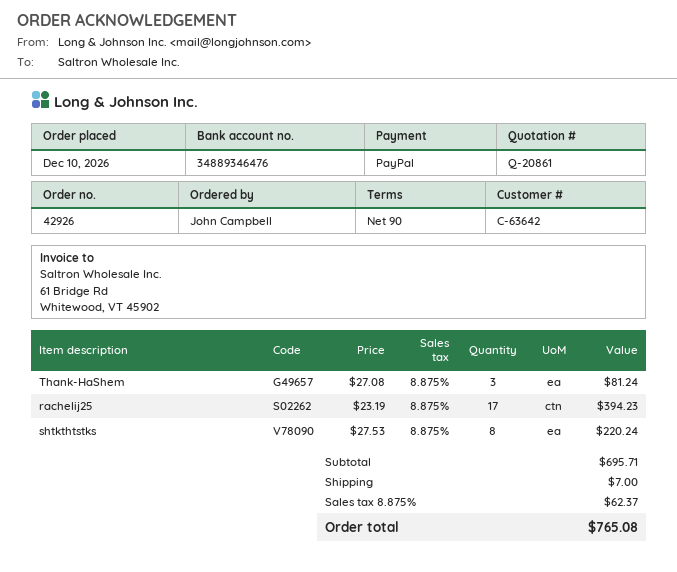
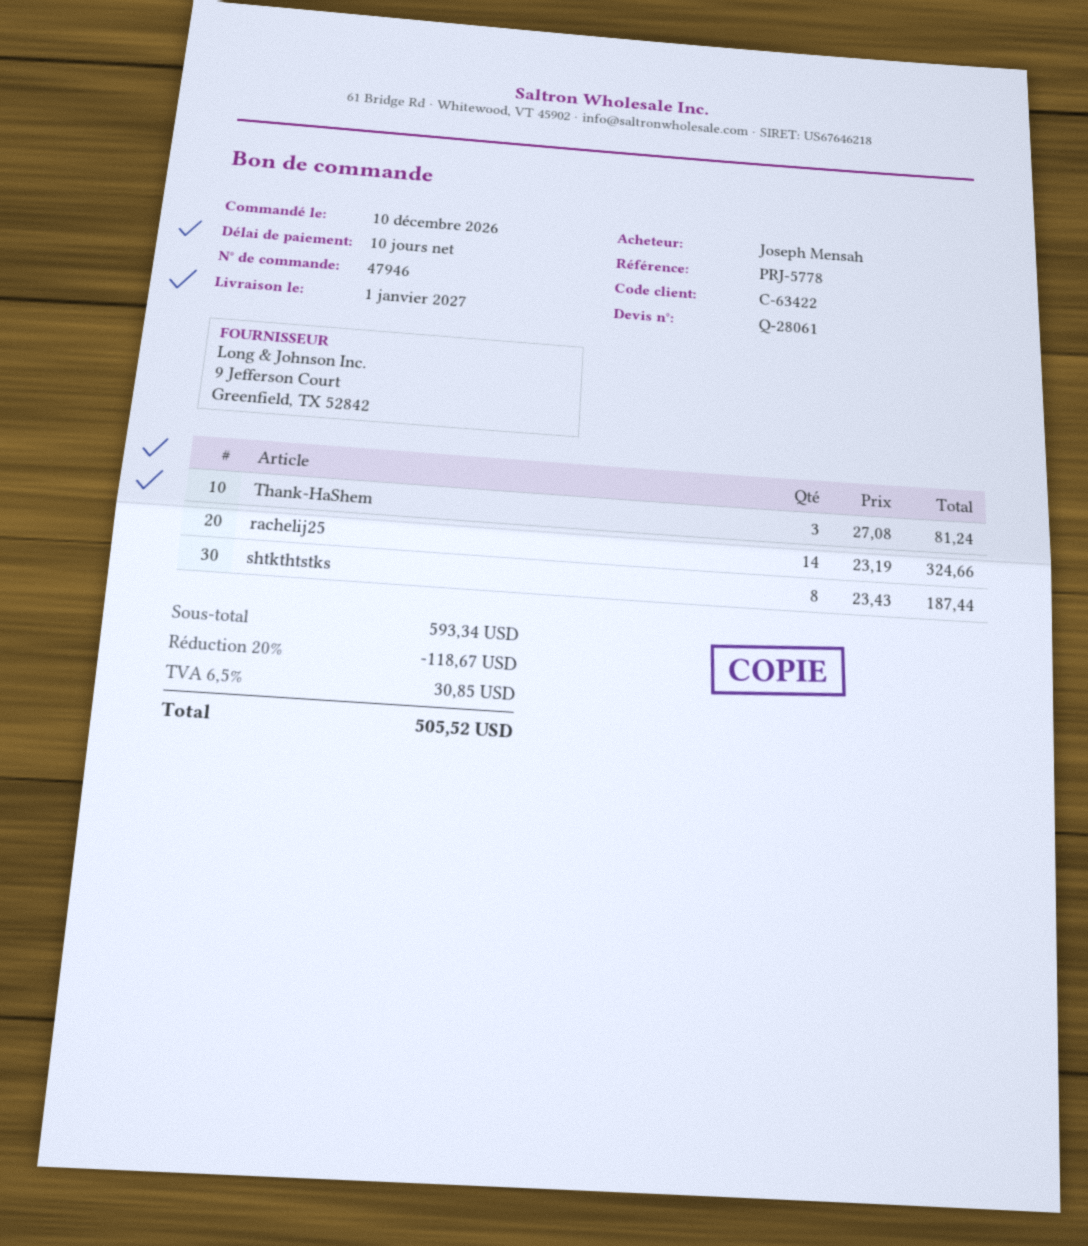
quote number: Q-20861 -> Q-28061
order number: 42926 -> 47946
payment terms: 90 days -> 10 days
customer number: C-63642 -> C-63422
ordered by: John Campbell -> Joseph Mensah
rachelij25: 17 x 23.19 = 394.23 -> 14 x 23.19 = 324.66
shtkthtstks: 8 x 27.53 = 220.24 -> 8 x 23.43 = 187.44
subtotal: 695.71 -> 593.34
discount: none -> 20% = 118.67
shipping: 7.00 -> none
tax: 8.875% = 62.37 -> 6.5% = 30.85
total: 765.08 -> 505.52

